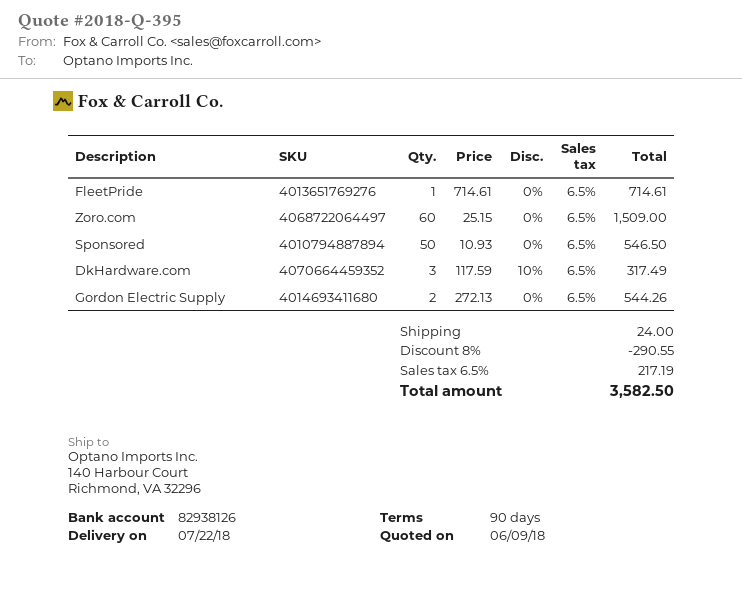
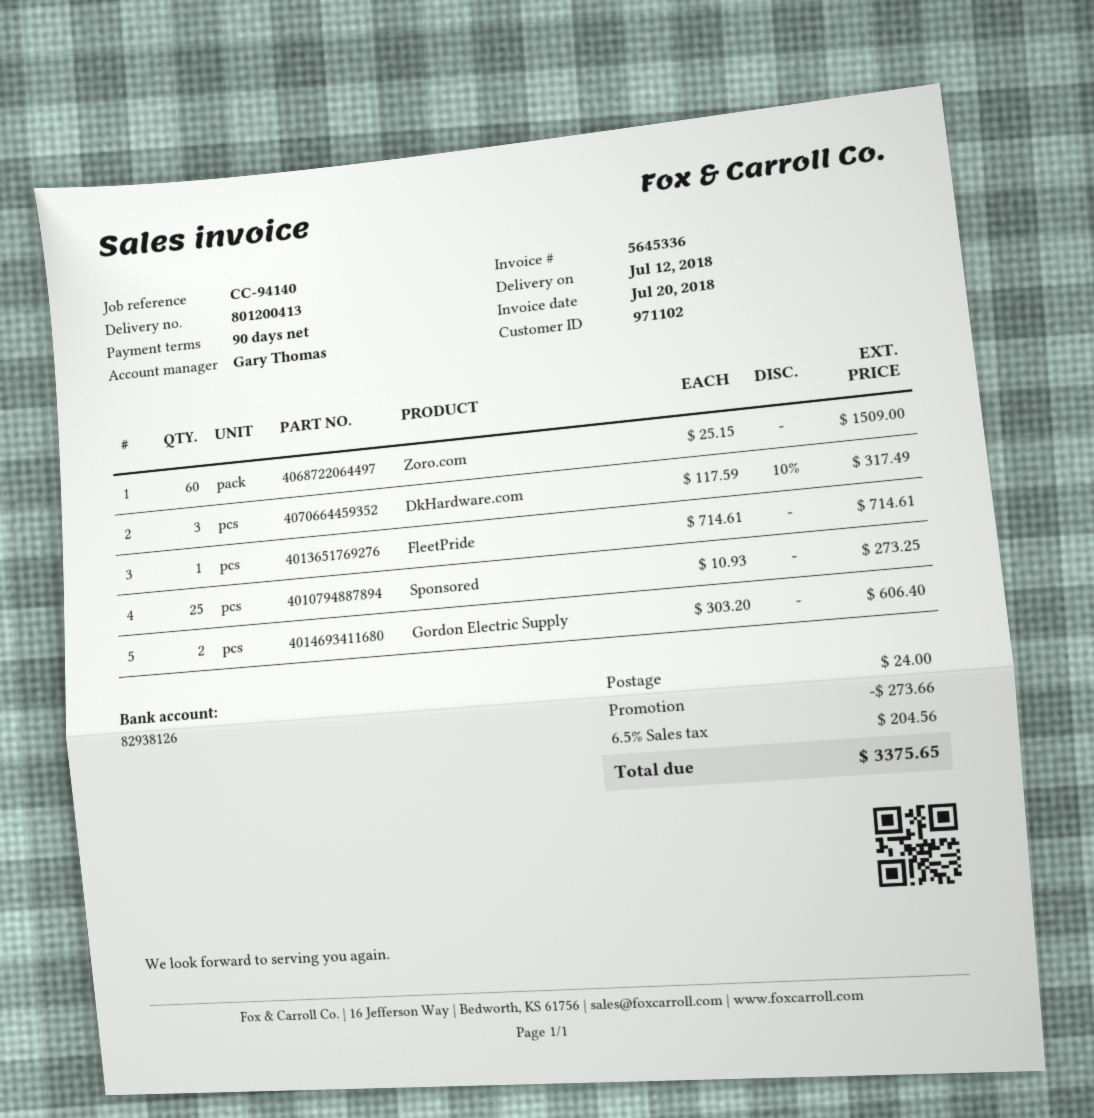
delivery date: 2018-07-22 -> 2018-07-12
Sponsored: 50 x 10.93 = 546.50 -> 25 x 10.93 = 273.25
Gordon Electric Supply: 2 x 272.13 = 544.26 -> 2 x 303.20 = 606.40
discount: 290.55 -> 273.66
tax: 6.5% = 217.19 -> 6.5% = 204.56
total: 3582.50 -> 3375.65

